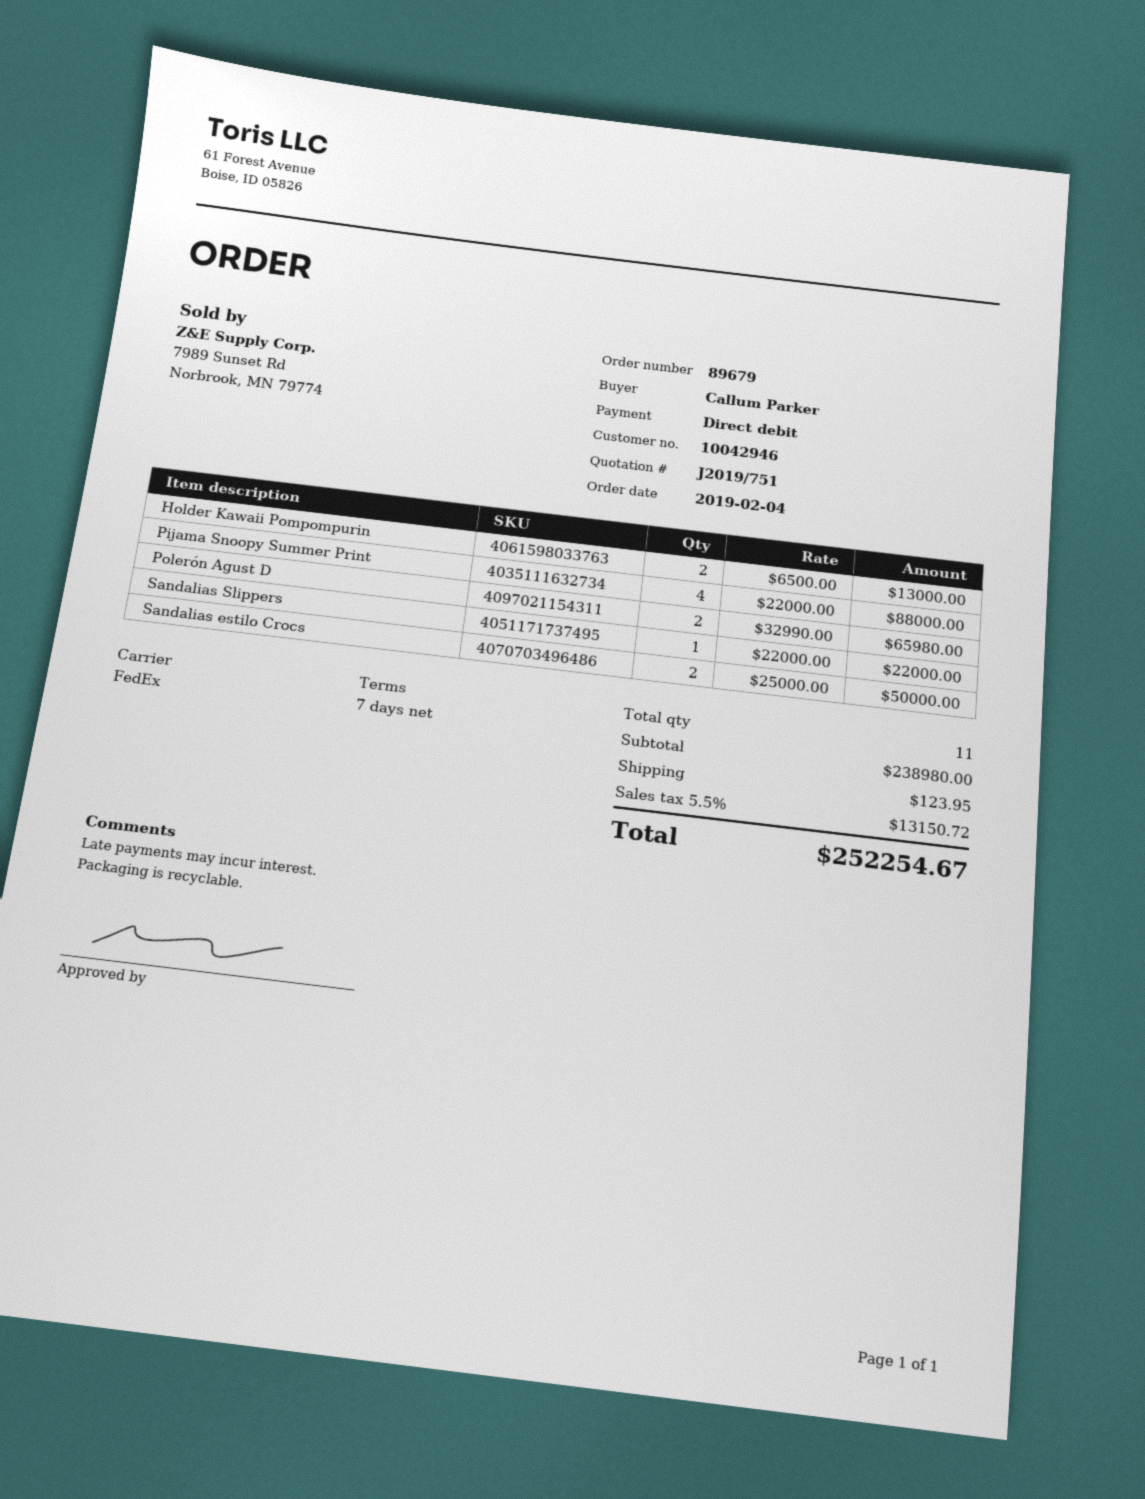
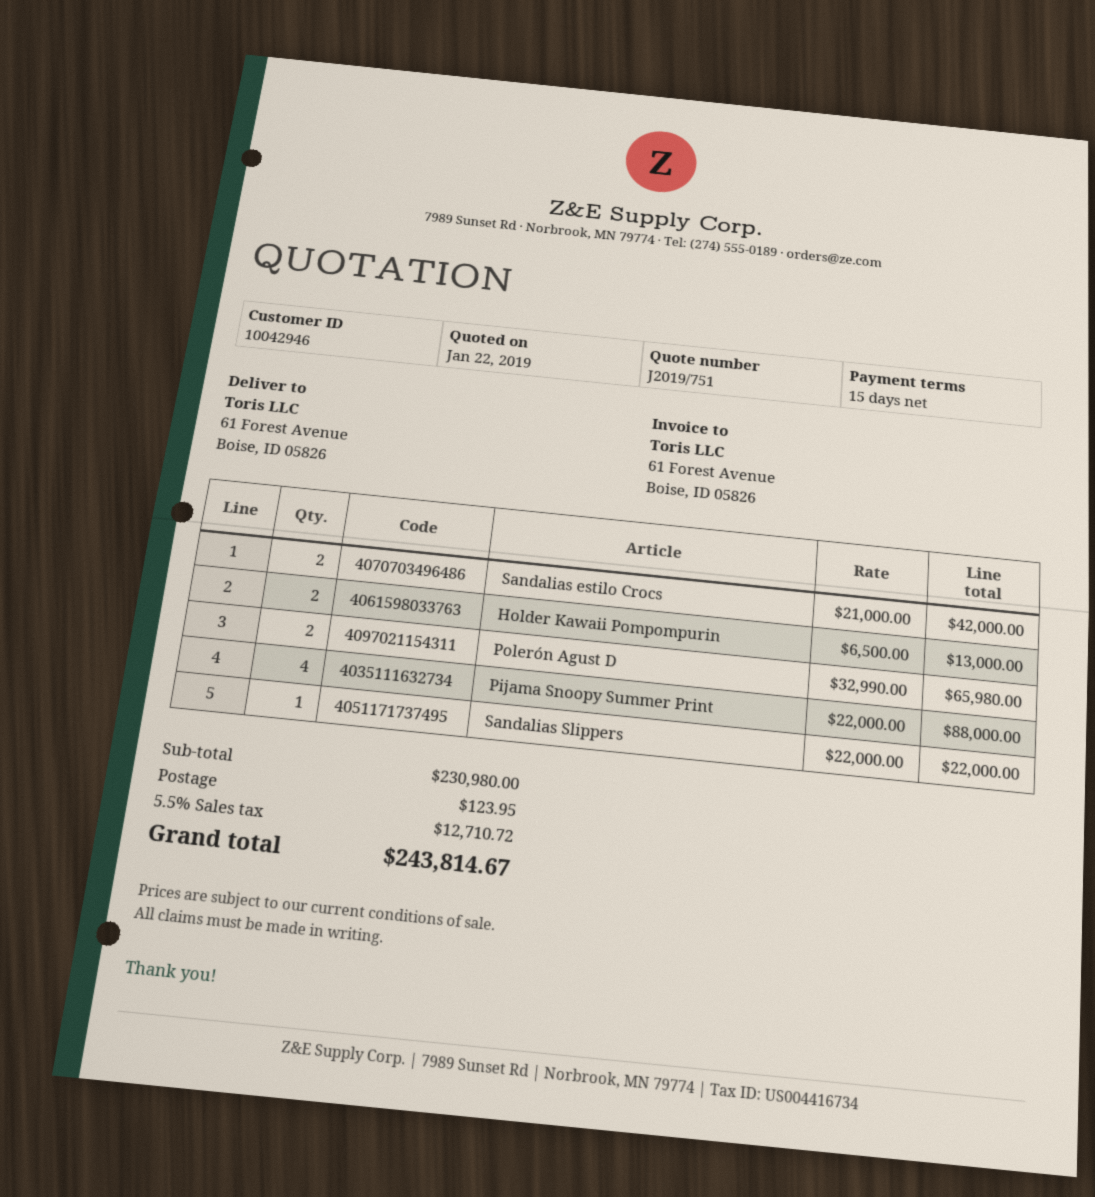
payment terms: 7 days -> 15 days
Sandalias estilo Crocs: 2 x 25000.00 = 50000.00 -> 2 x 21000.00 = 42000.00
subtotal: 238980.00 -> 230980.00
tax: 5.5% = 13150.72 -> 5.5% = 12710.72
total: 252254.67 -> 243814.67

